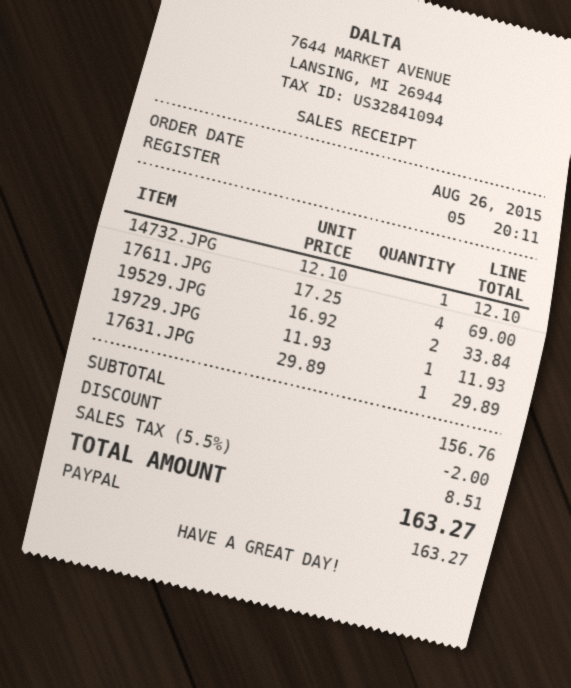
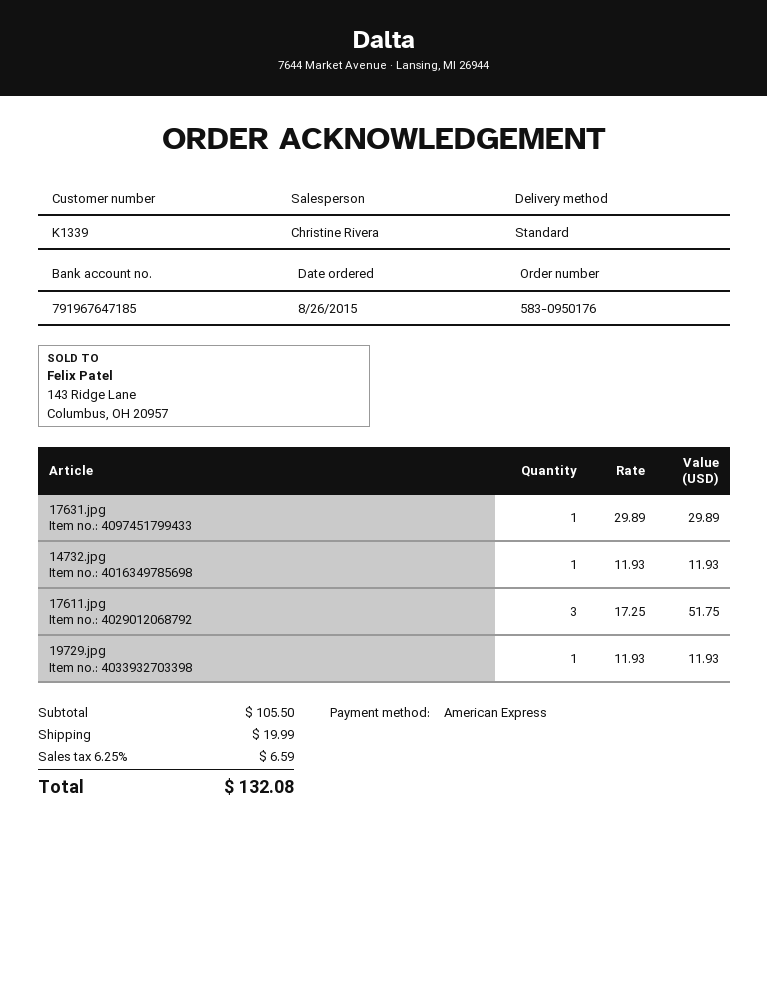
payment method: PayPal -> American Express
14732.JPG: 1 x 12.10 = 12.10 -> 1 x 11.93 = 11.93
17611.JPG: 4 x 17.25 = 69.00 -> 3 x 17.25 = 51.75
19529.JPG: 2 x 16.92 = 33.84 -> none
subtotal: 156.76 -> 105.50
discount: 2.00 -> none
shipping: none -> 19.99
tax: 5.5% = 8.51 -> 6.25% = 6.59
total: 163.27 -> 132.08

